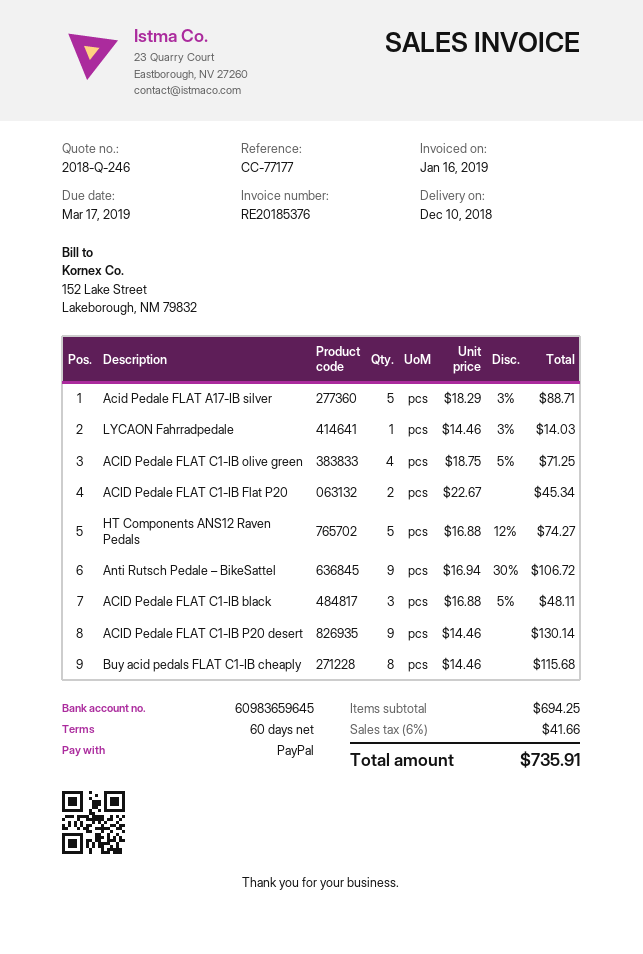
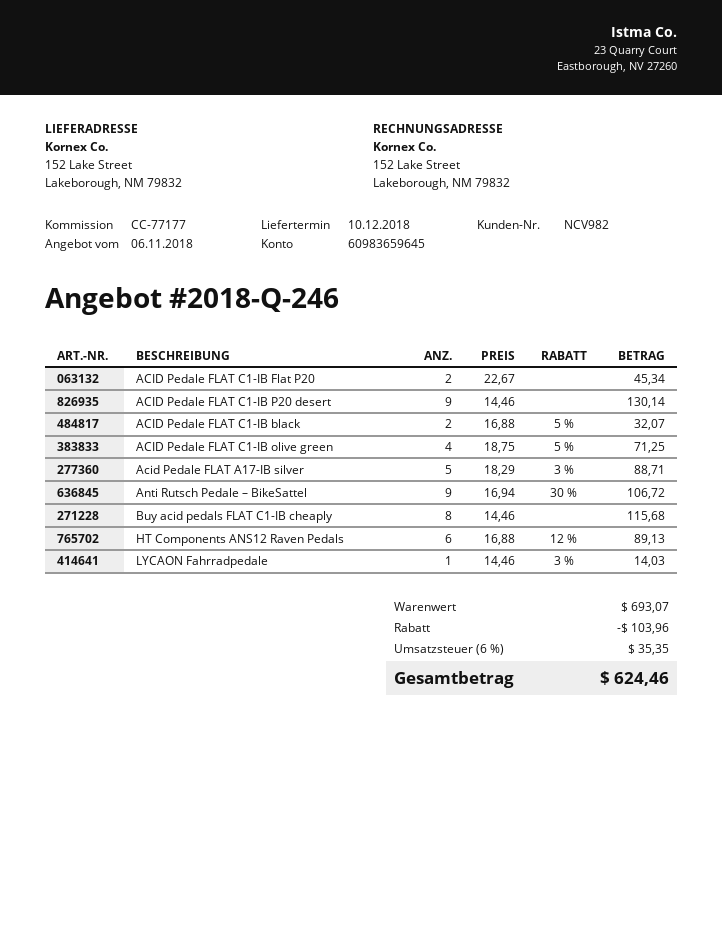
HT Components ANS12 Raven Pedals: 5 x 16.88 - 12% = 74.27 -> 6 x 16.88 - 12% = 89.13
ACID Pedale FLAT C1-IB black: 3 x 16.88 - 5% = 48.11 -> 2 x 16.88 - 5% = 32.07
subtotal: 694.25 -> 693.07
discount: none -> 103.96
tax: 6% = 41.66 -> 6% = 35.35
total: 735.91 -> 624.46

